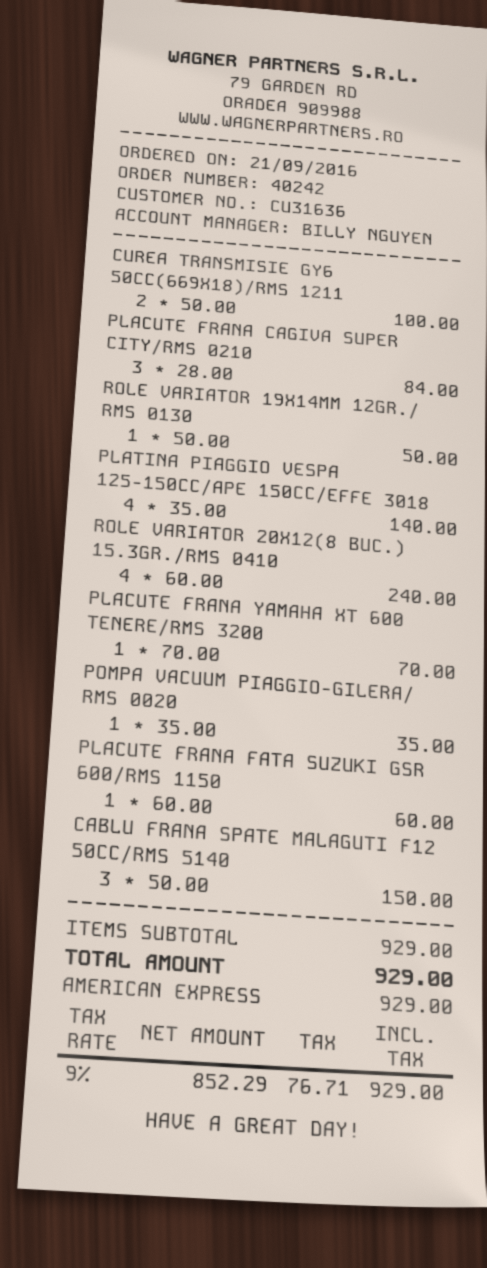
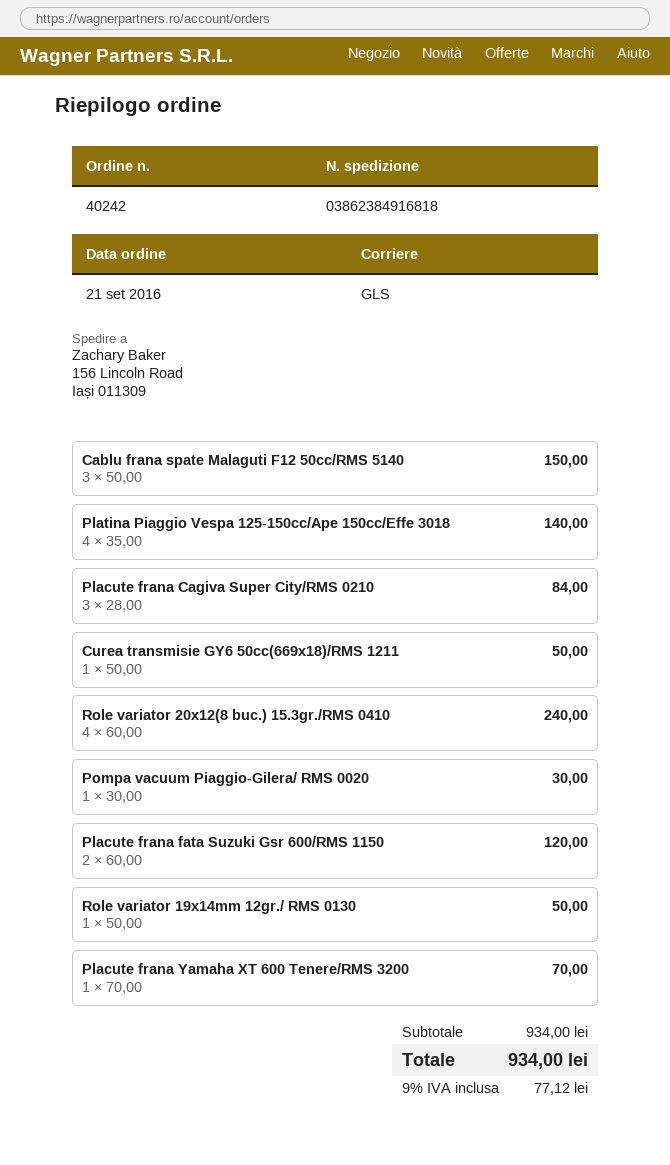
CUREA TRANSMISIE GY6 50CC(669X18)/RMS 1211: 2 x 50.00 = 100.00 -> 1 x 50.00 = 50.00
POMPA VACUUM PIAGGIO-GILERA/ RMS 0020: 1 x 35.00 = 35.00 -> 1 x 30.00 = 30.00
PLACUTE FRANA FATA SUZUKI GSR 600/RMS 1150: 1 x 60.00 = 60.00 -> 2 x 60.00 = 120.00
subtotal: 929.00 -> 934.00
tax: 9% = 76.71 -> 9% = 77.12
total: 929.00 -> 934.00

